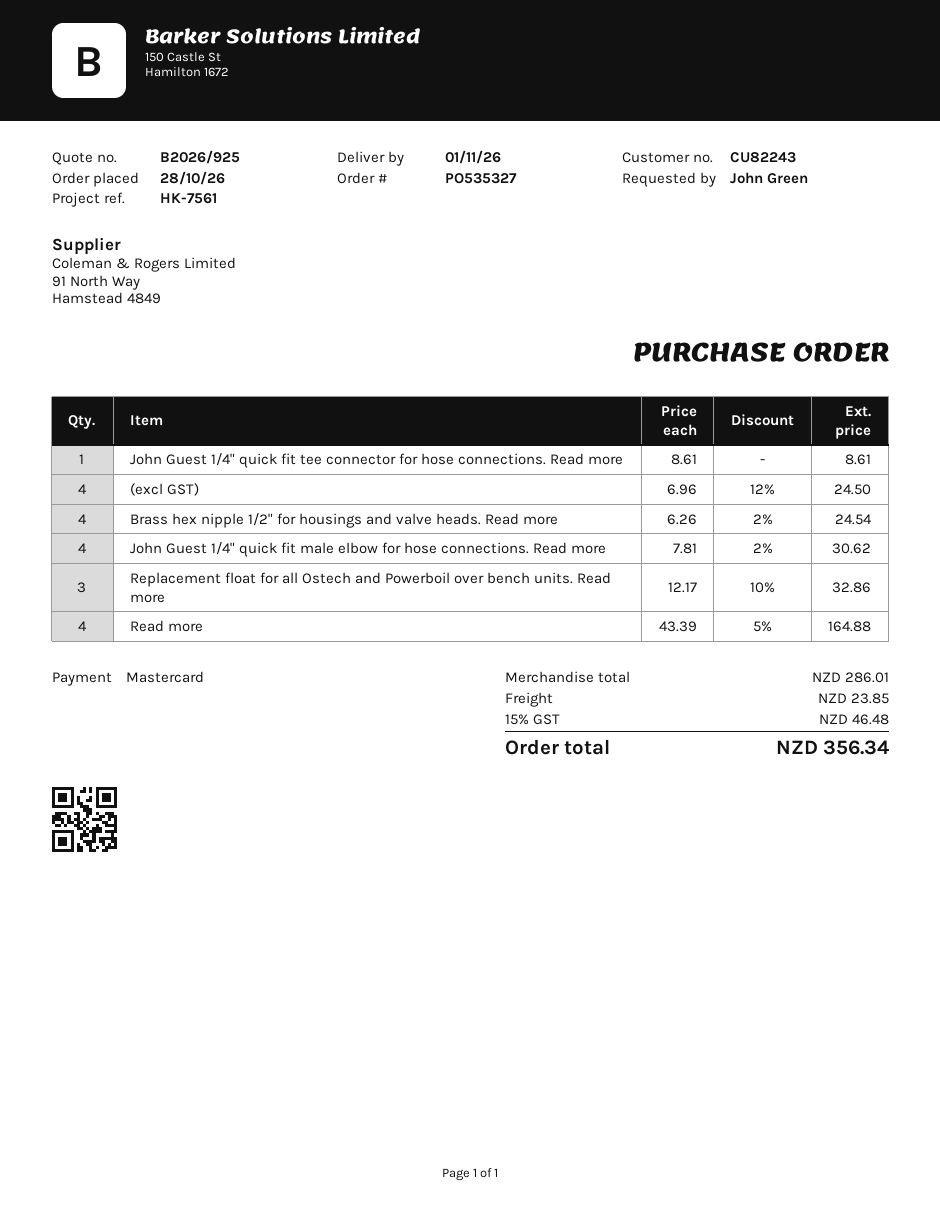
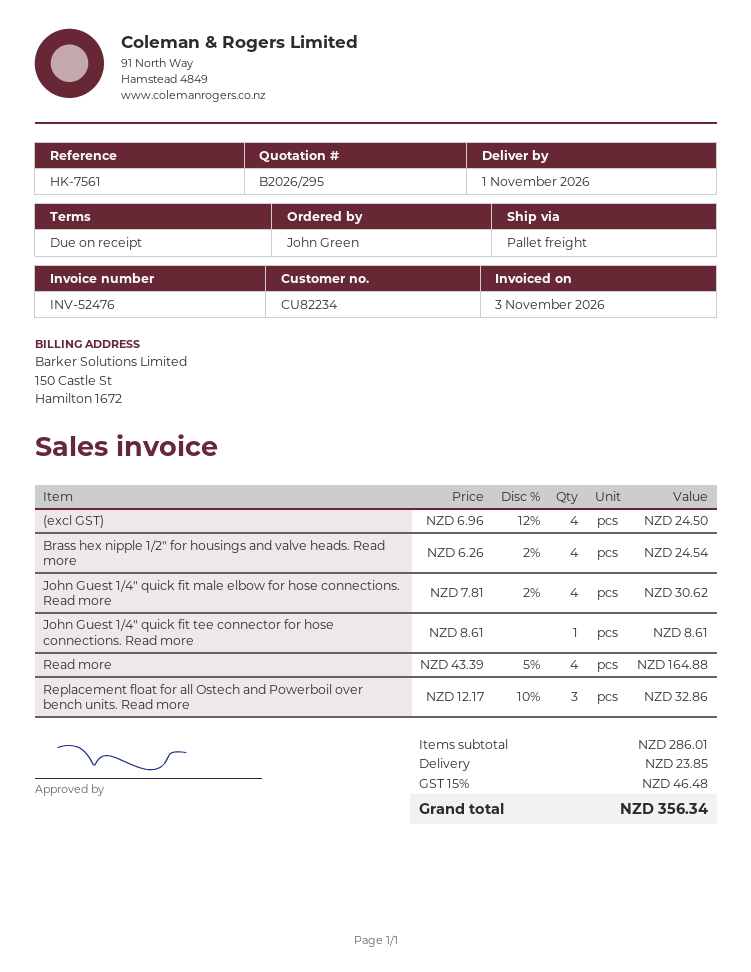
quote number: B2026/925 -> B2026/295
customer number: CU82243 -> CU82234

